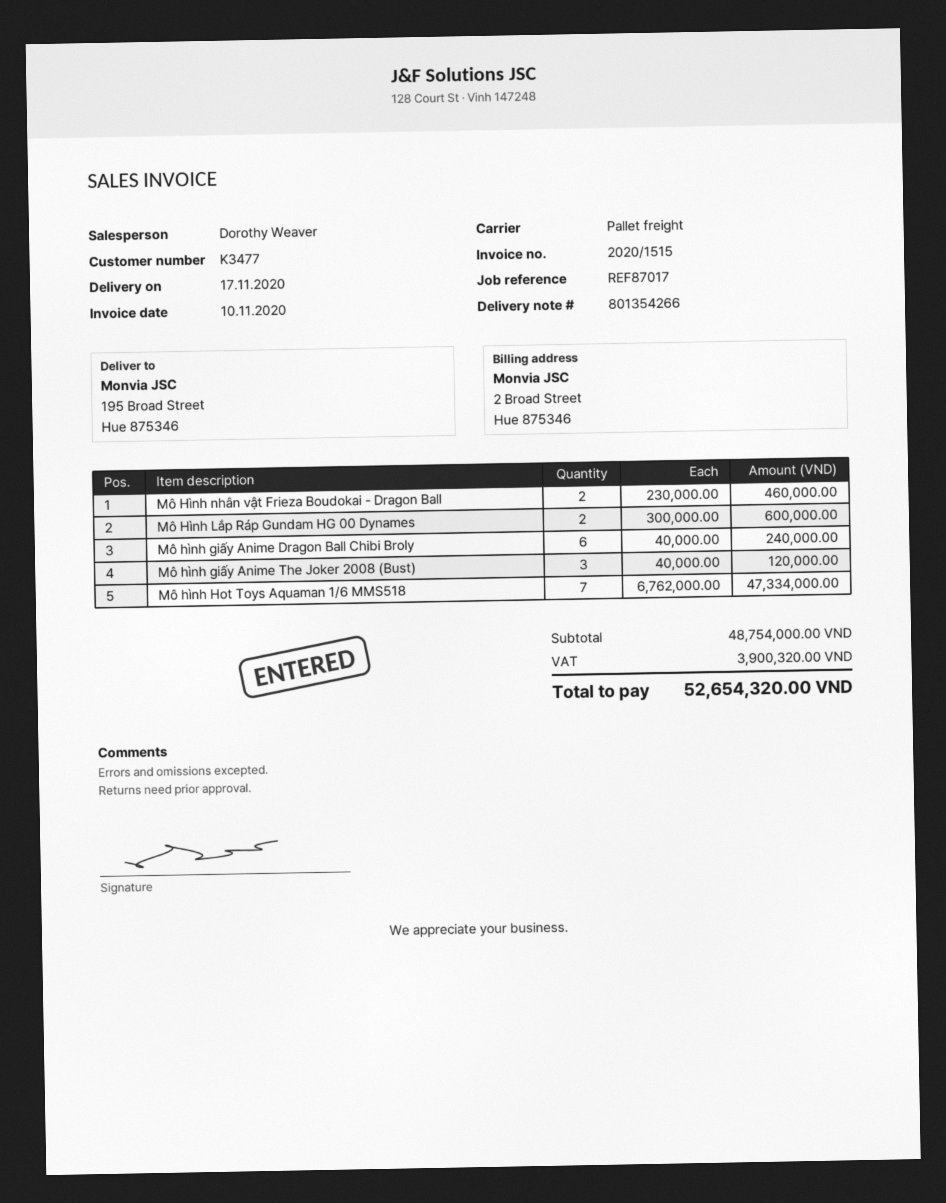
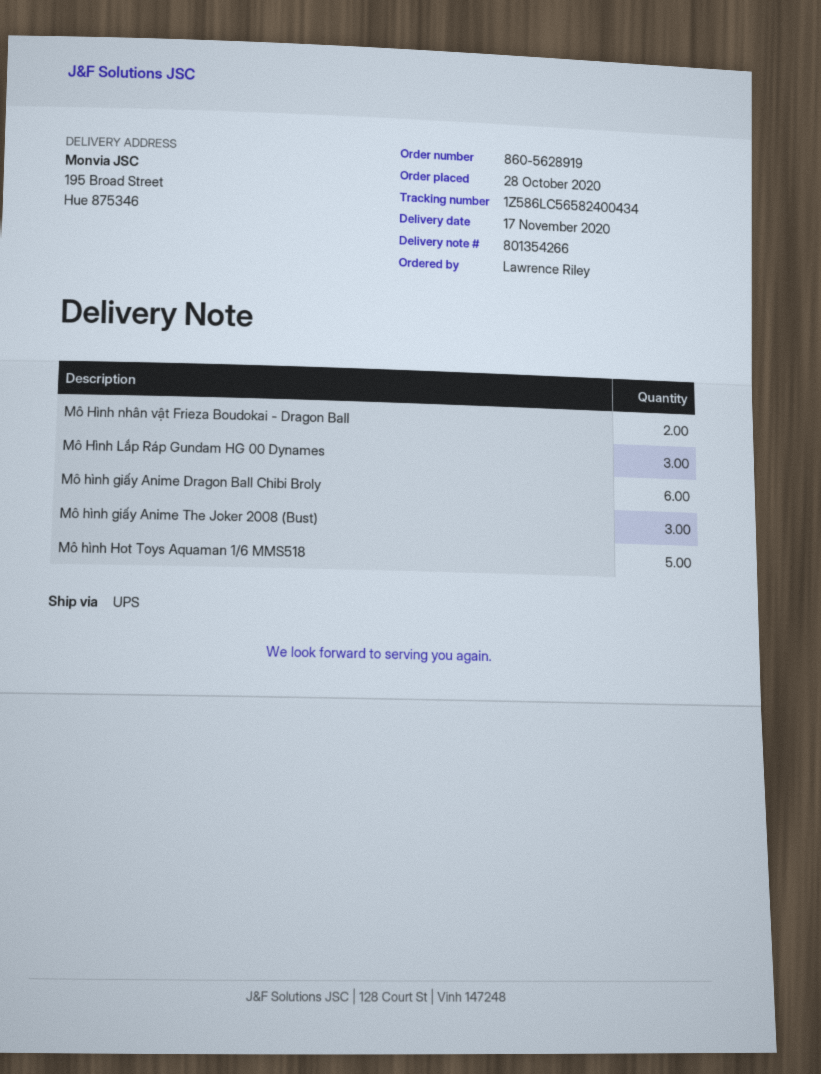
shipping method: pallet freight -> UPS
Mô Hình Lắp Ráp Gundam HG 00 Dynames: 2 -> 3
Mô hình Hot Toys Aquaman 1/6 MMS518: 7 -> 5

